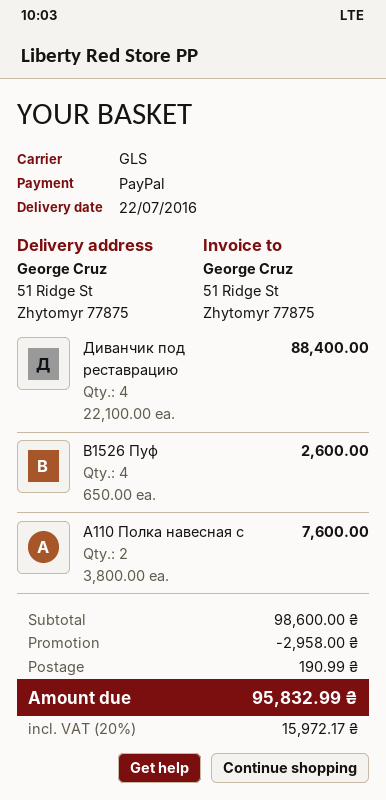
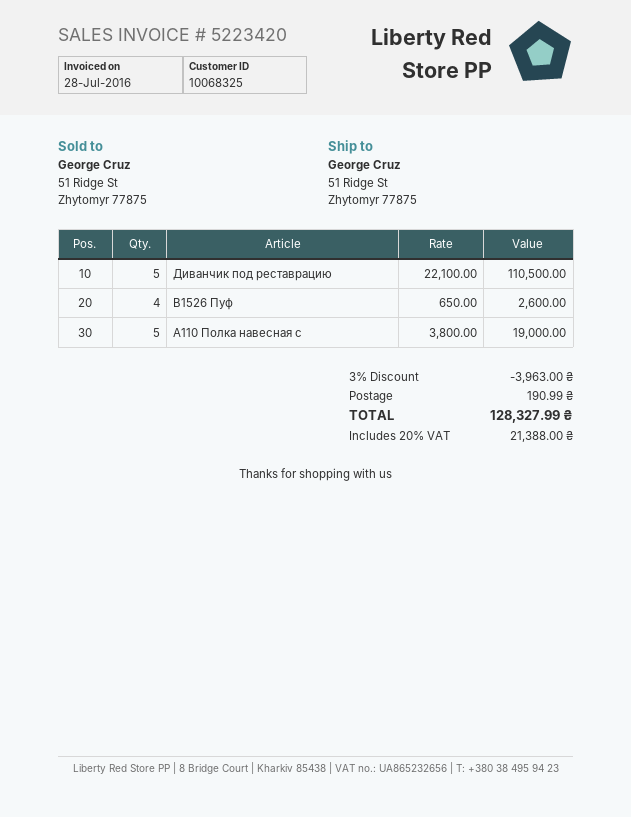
Диванчик под реставрацию: 4 x 22100.00 = 88400.00 -> 5 x 22100.00 = 110500.00
А110 Полка навесная с: 2 x 3800.00 = 7600.00 -> 5 x 3800.00 = 19000.00
discount: 2958.00 -> 3963.00
tax: 20% = 15972.17 -> 20% = 21388.00
total: 95832.99 -> 128327.99

